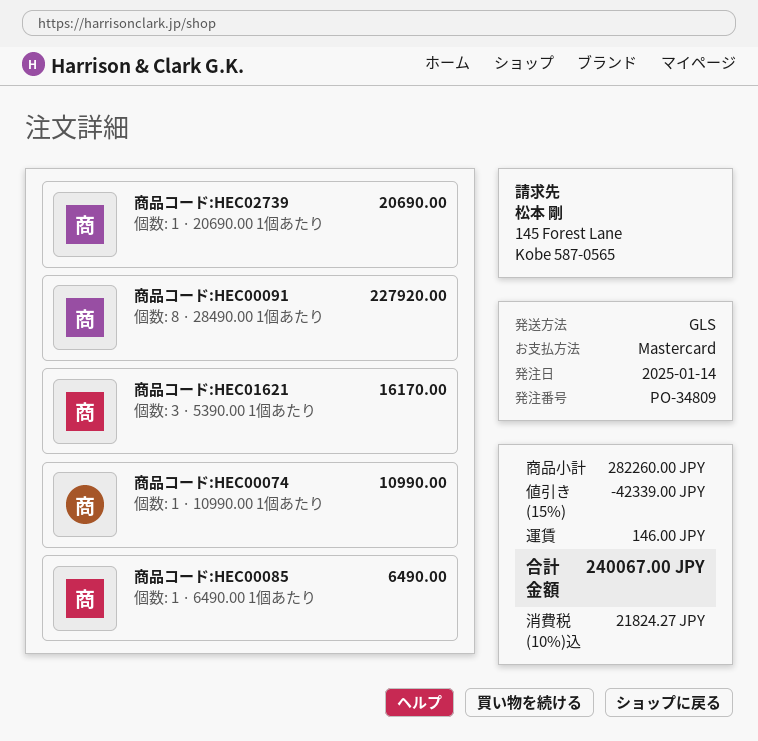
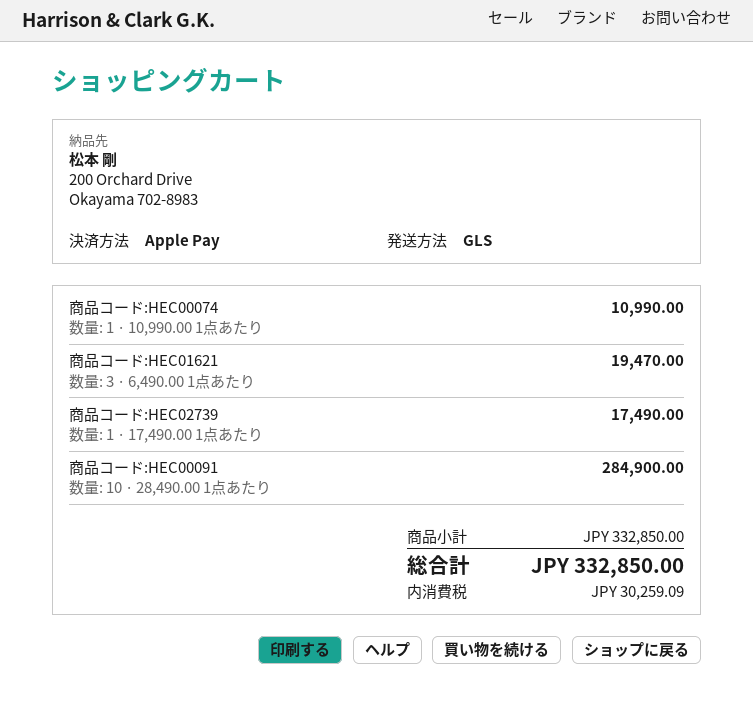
payment method: Mastercard -> Apple Pay
商品コード:HEC02739: 1 x 20690.00 = 20690.00 -> 1 x 17490.00 = 17490.00
商品コード:HEC00091: 8 x 28490.00 = 227920.00 -> 10 x 28490.00 = 284900.00
商品コード:HEC01621: 3 x 5390.00 = 16170.00 -> 3 x 6490.00 = 19470.00
商品コード:HEC00085: 1 x 6490.00 = 6490.00 -> none
subtotal: 282260.00 -> 332850.00
discount: 15% = 42339.00 -> none
shipping: 146.00 -> none
tax: 21824.27 -> 30259.09
total: 240067.00 -> 332850.00

